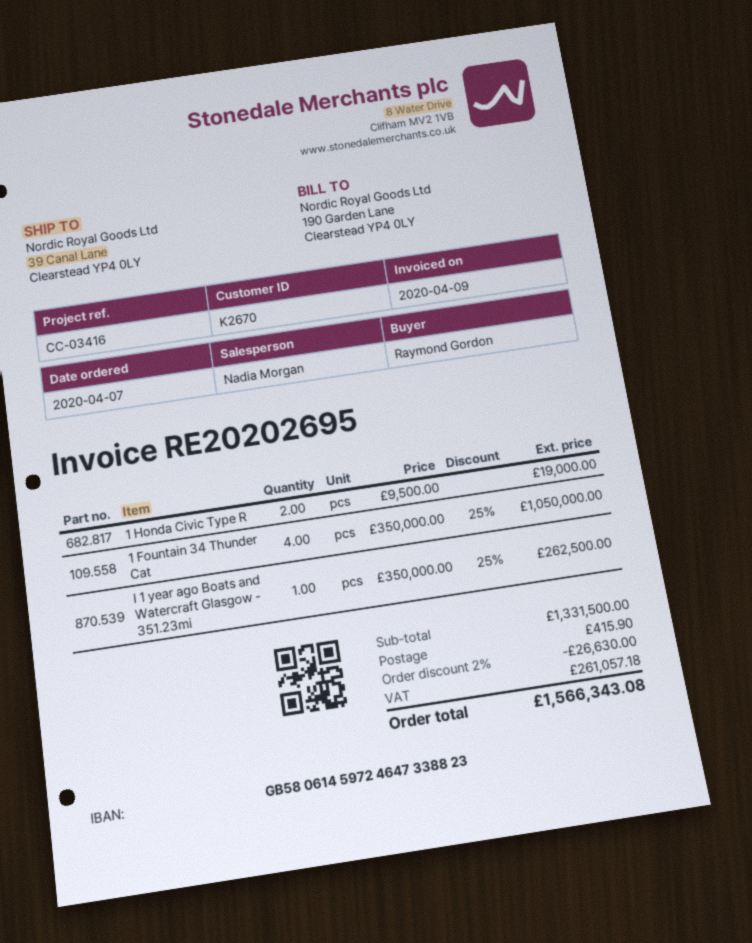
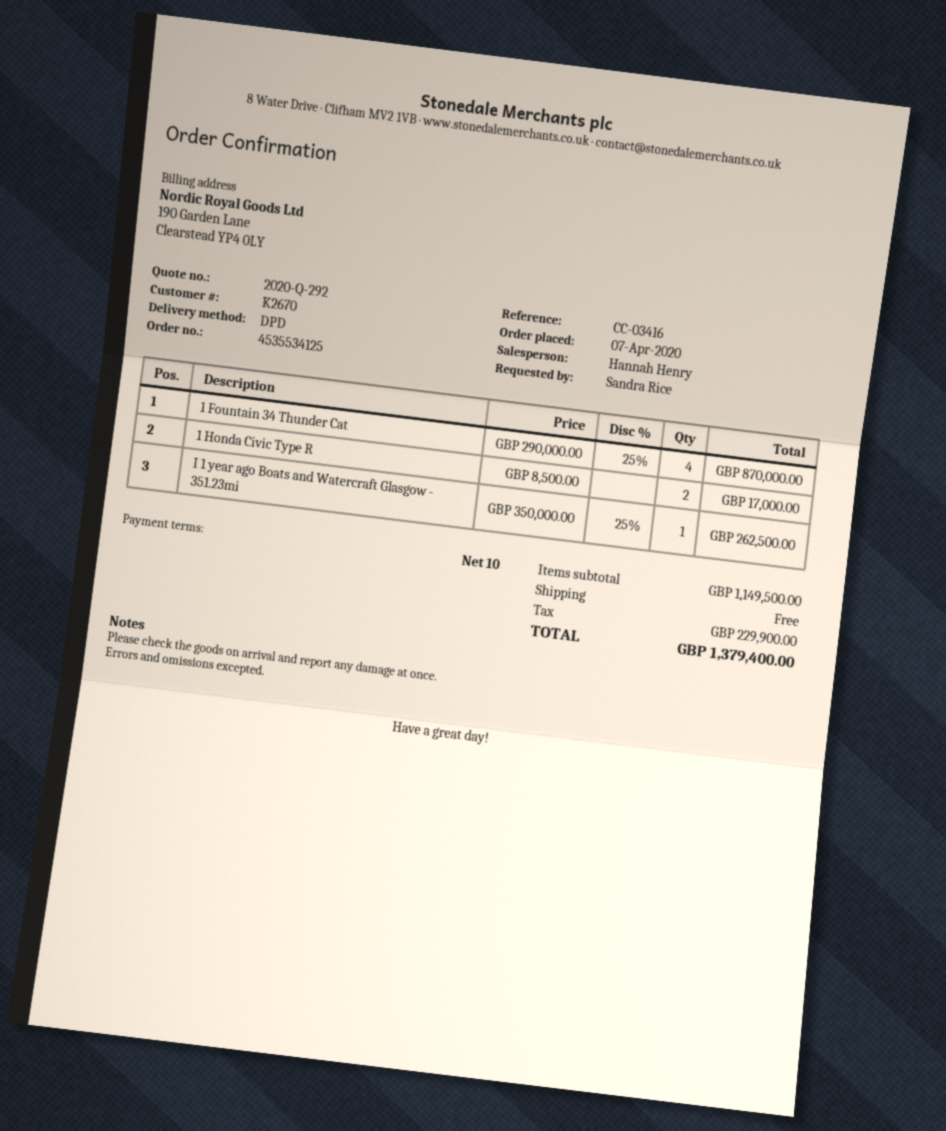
ordered by: Raymond Gordon -> Sandra Rice
sales rep: Nadia Morgan -> Hannah Henry
1 Honda Civic Type R: 2 x 9500.00 = 19000.00 -> 2 x 8500.00 = 17000.00
1 Fountain 34 Thunder Cat: 4 x 350000.00 - 25% = 1050000.00 -> 4 x 290000.00 - 25% = 870000.00
subtotal: 1331500.00 -> 1149500.00
discount: 2% = 26630.00 -> none
shipping: 415.90 -> 0.00
tax: 261057.18 -> 229900.00
total: 1566343.08 -> 1379400.00

